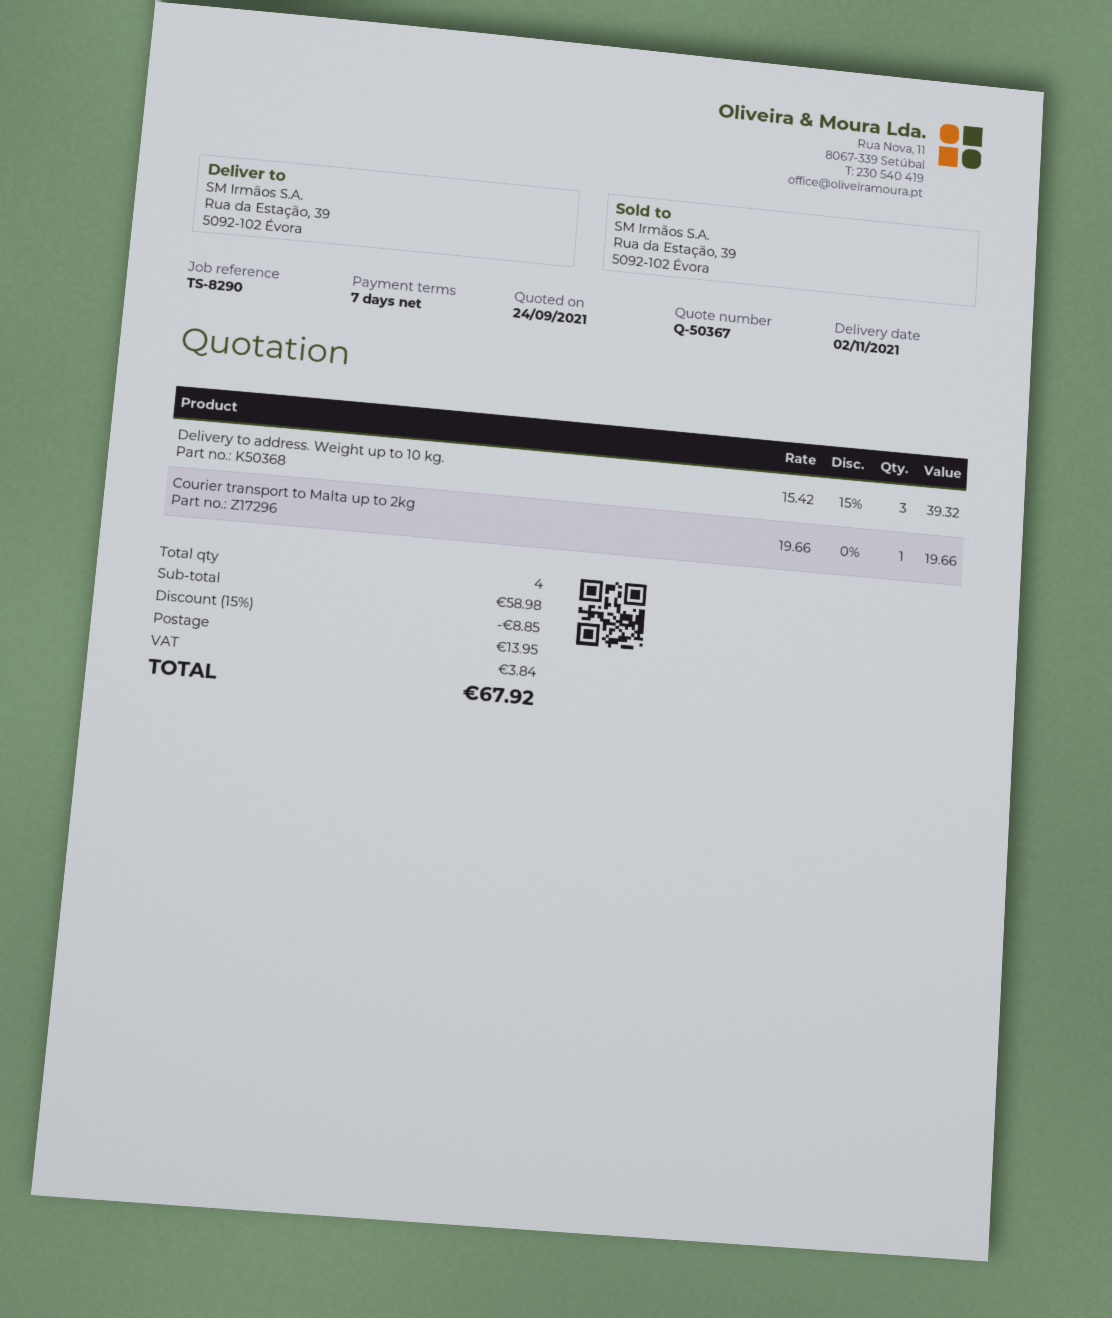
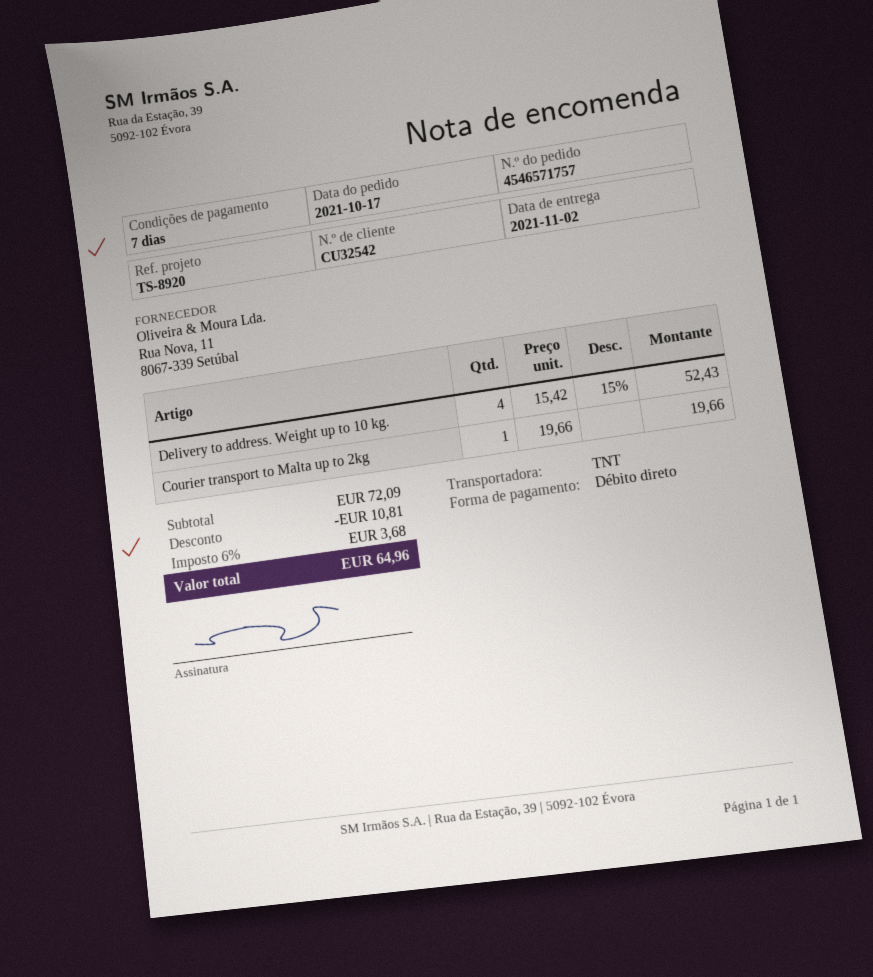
reference: TS-8290 -> TS-8920
Delivery to address. Weight up to 10 kg.: 3 x 15.42 - 15% = 39.32 -> 4 x 15.42 - 15% = 52.43
subtotal: 58.98 -> 72.09
discount: 8.85 -> 10.81
shipping: 13.95 -> none
tax: 3.84 -> 3.68
total: 67.92 -> 64.96

